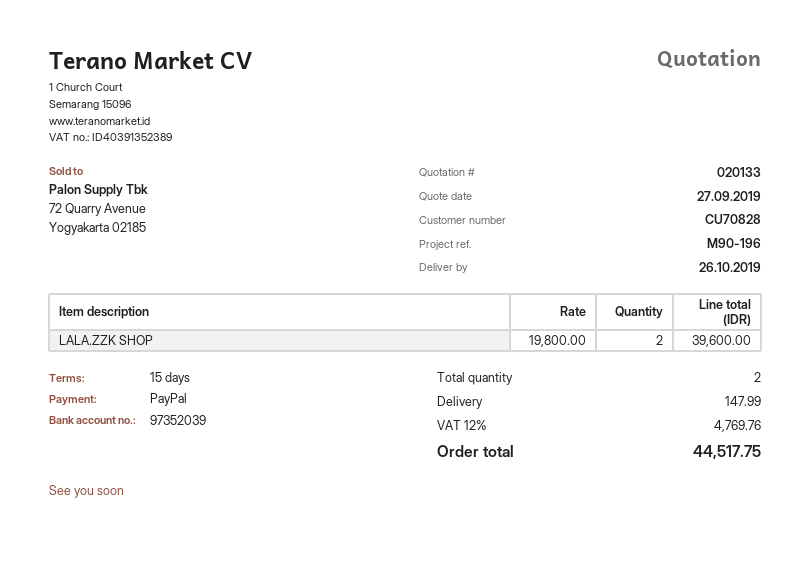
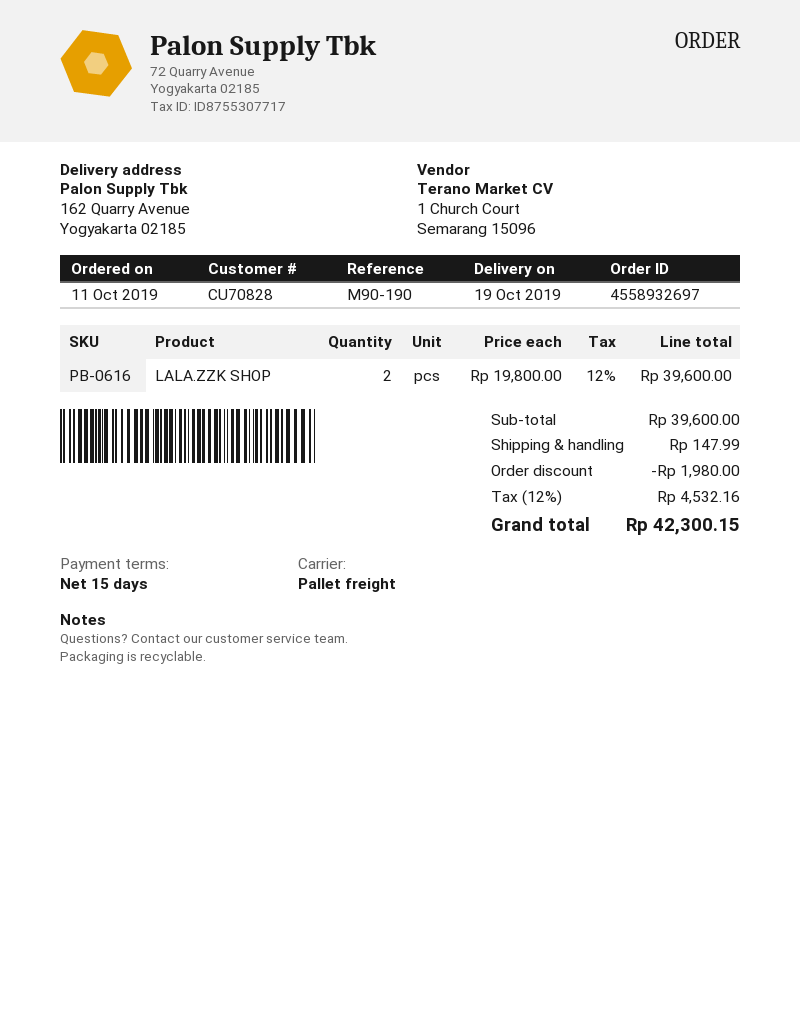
delivery date: 2019-10-26 -> 2019-10-19
reference: M90-196 -> M90-190
discount: none -> 1980.00
tax: 12% = 4769.76 -> 12% = 4532.16
total: 44517.75 -> 42300.15

